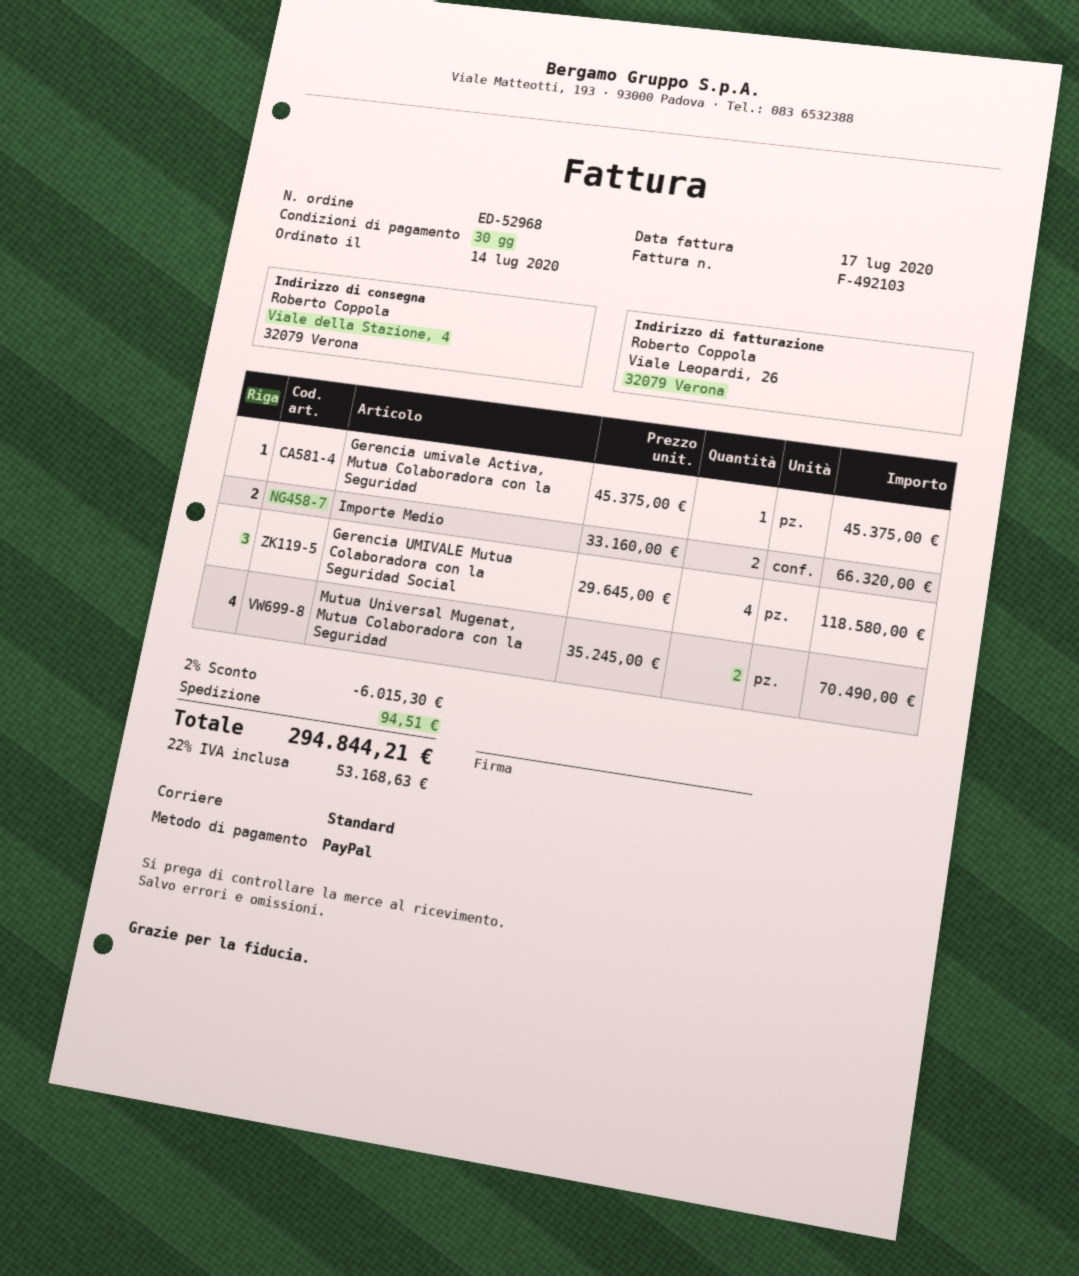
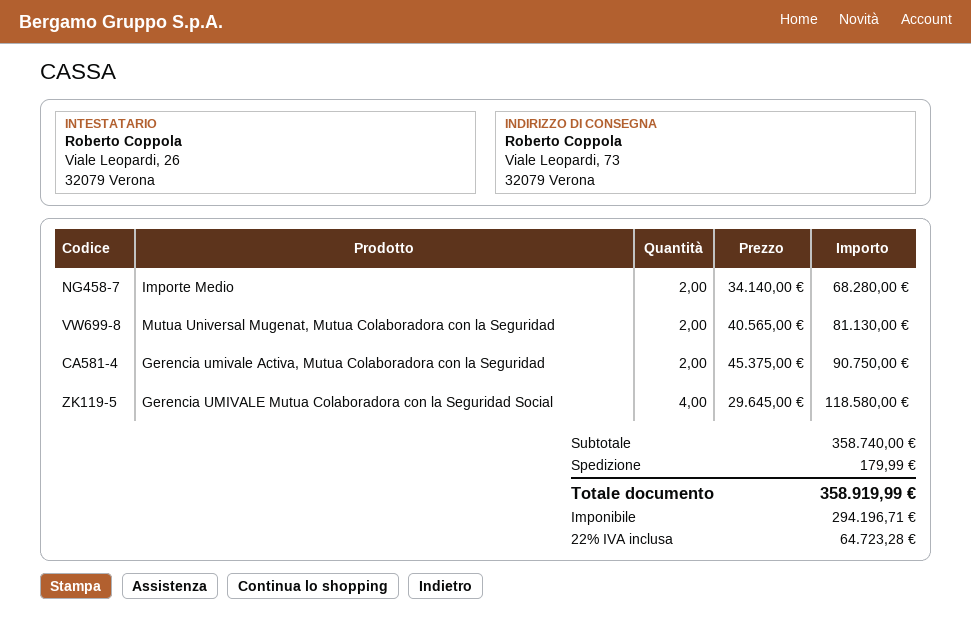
ship to: Viale della Stazione, 4, 32079 Verona -> Viale Leopardi, 73, 32079 Verona
Gerencia umivale Activa, Mutua Colaboradora con la Seguridad: 1 x 45375.00 = 45375.00 -> 2 x 45375.00 = 90750.00
Importe Medio: 2 x 33160.00 = 66320.00 -> 2 x 34140.00 = 68280.00
Mutua Universal Mugenat, Mutua Colaboradora con la Seguridad: 2 x 35245.00 = 70490.00 -> 2 x 40565.00 = 81130.00
discount: 2% = 6015.30 -> none
shipping: 94.51 -> 179.99
tax: 22% = 53168.63 -> 22% = 64723.28
total: 294844.21 -> 358919.99

